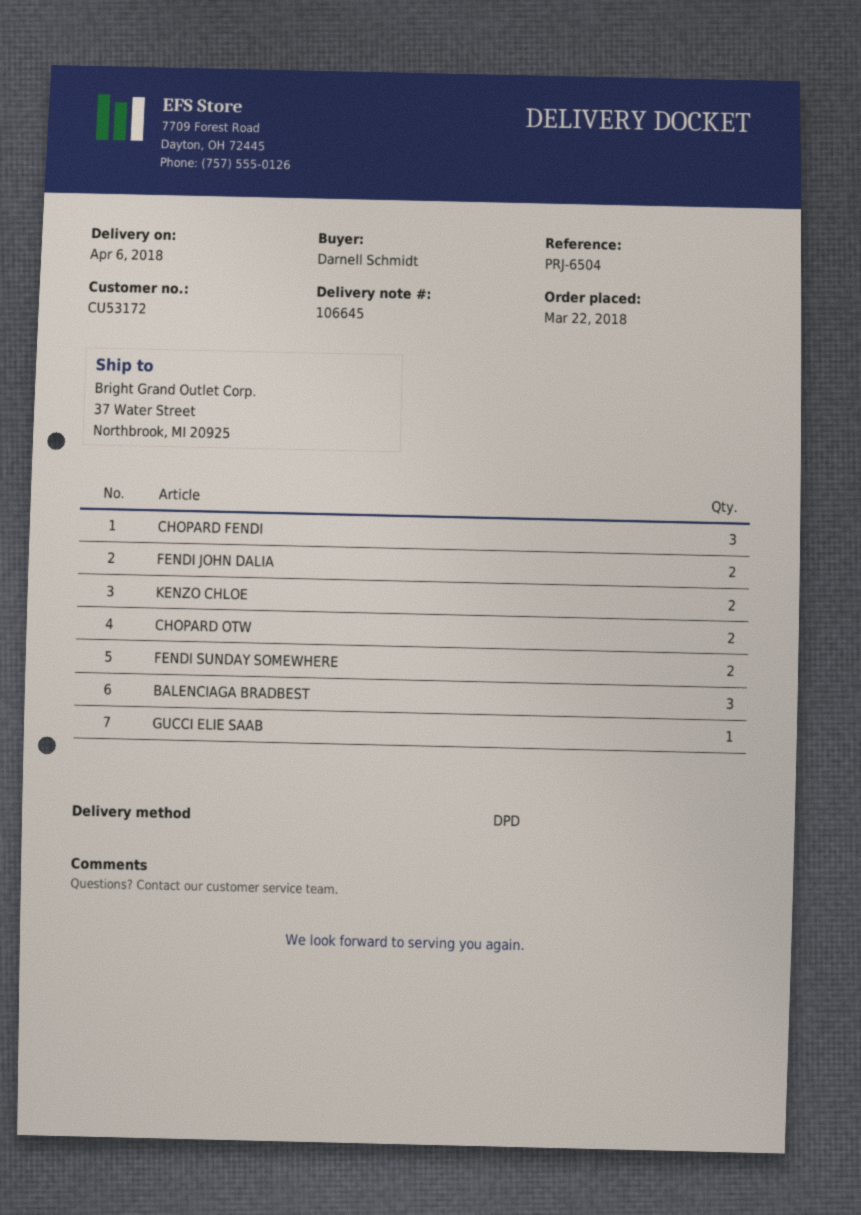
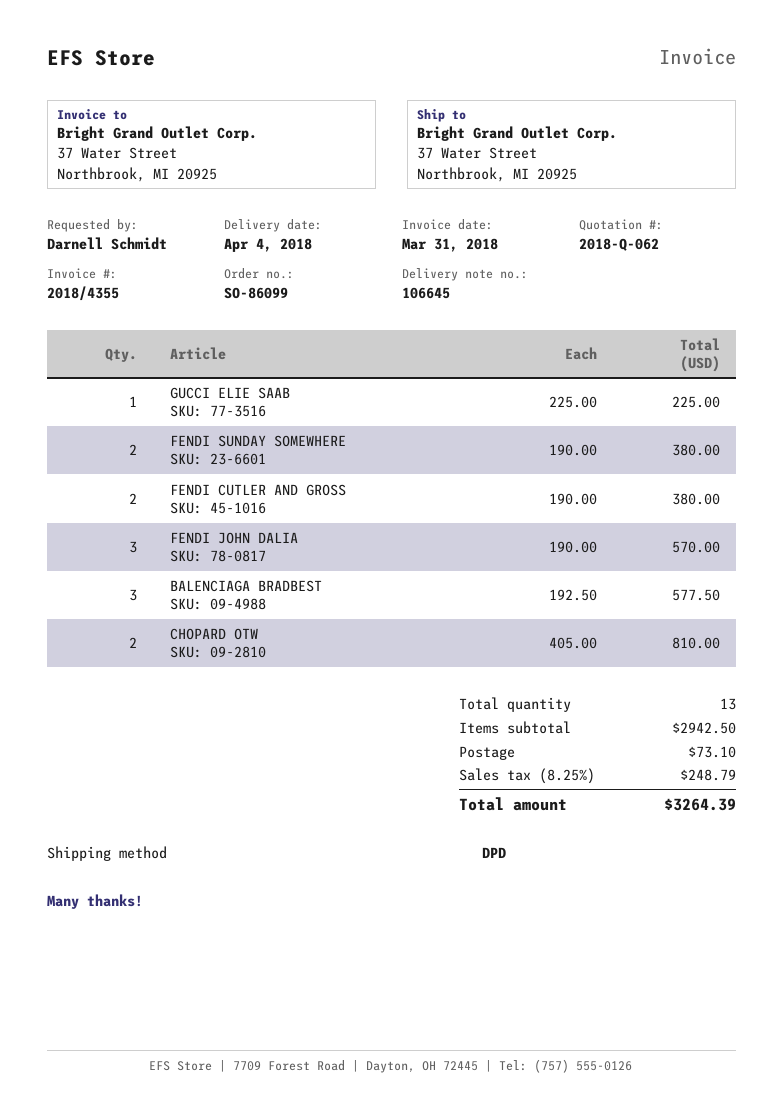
delivery date: 2018-04-06 -> 2018-04-04
CHOPARD FENDI: 3 -> none
FENDI JOHN DALIA: 2 -> 3
KENZO CHLOE: 2 -> none
FENDI CUTLER AND GROSS: none -> 2

